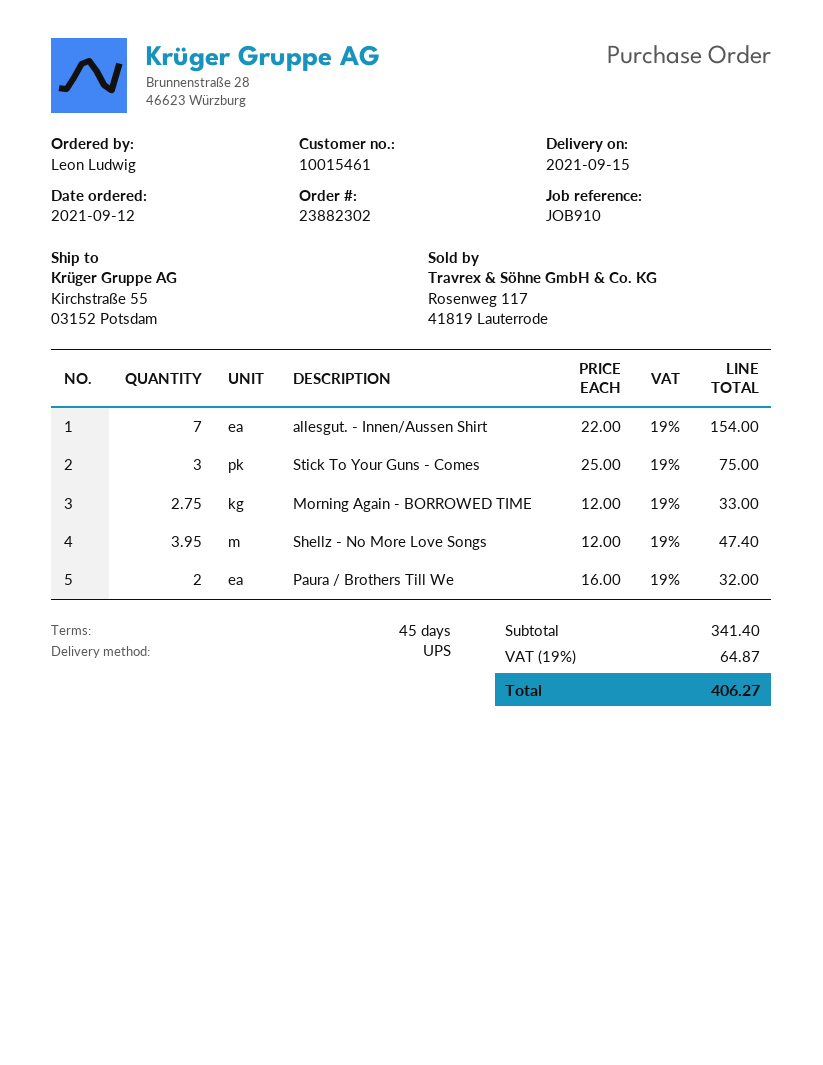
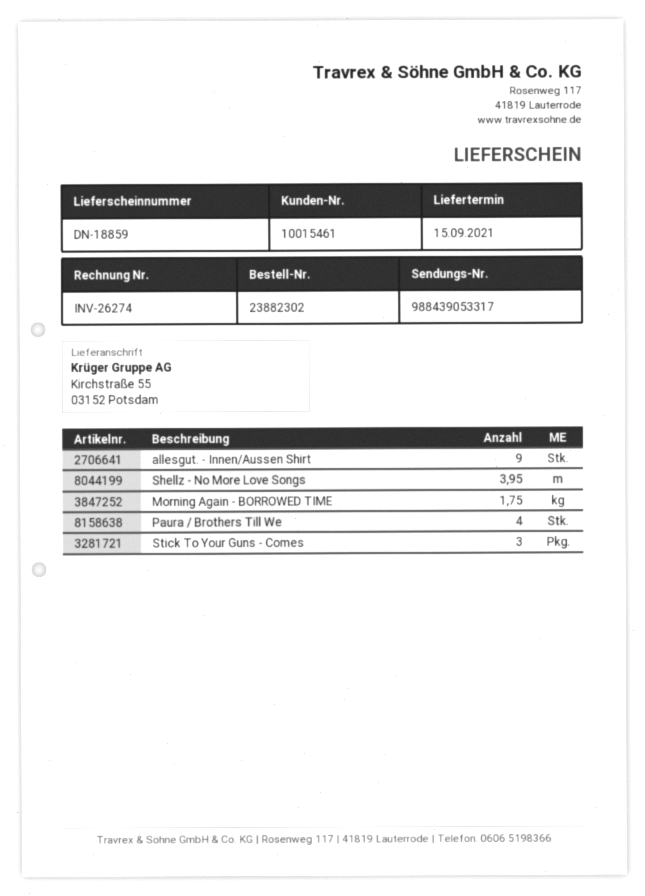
allesgut. - Innen/Aussen Shirt: 7 -> 9
Morning Again - BORROWED TIME: 2.75 -> 1.75
Paura / Brothers Till We: 2 -> 4

